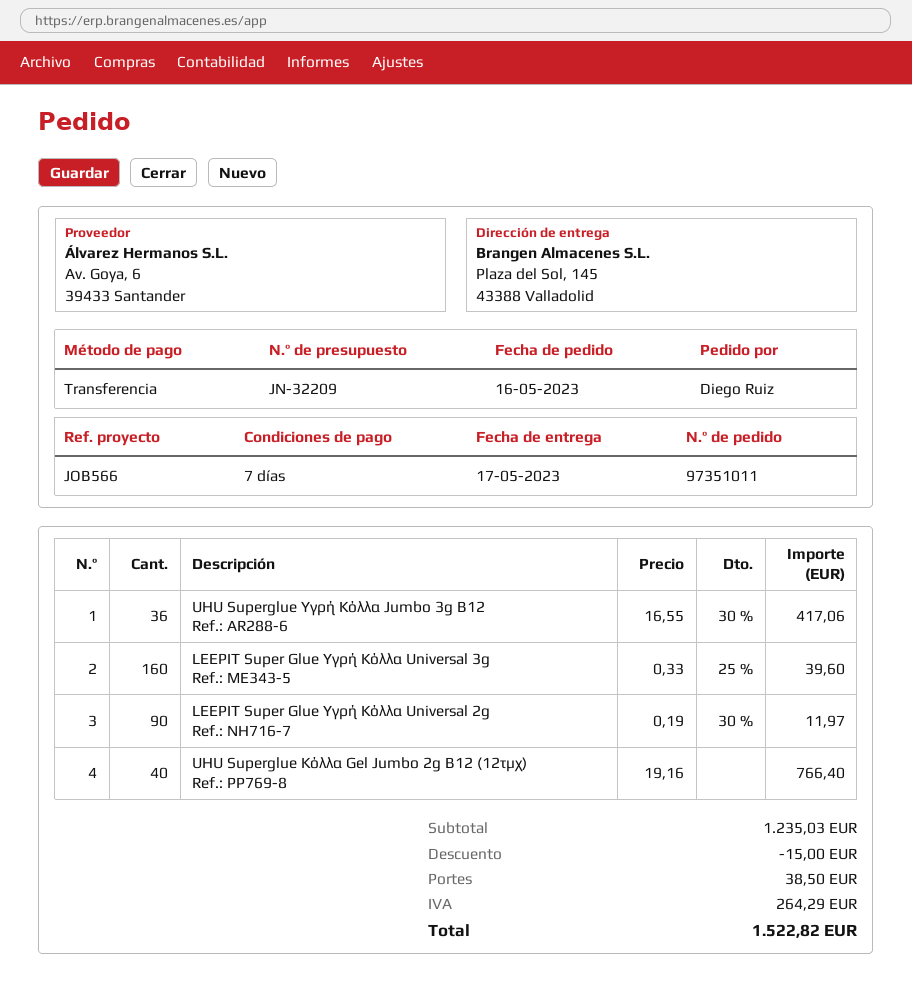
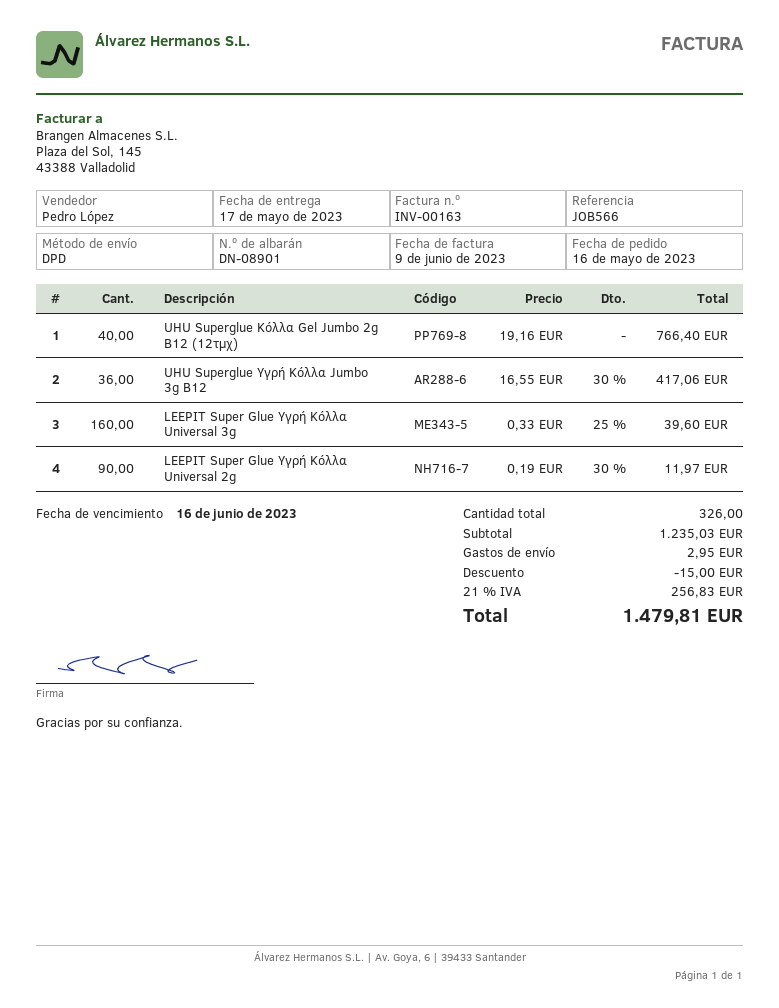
shipping: 38.50 -> 2.95
tax: 264.29 -> 256.83
total: 1522.82 -> 1479.81

